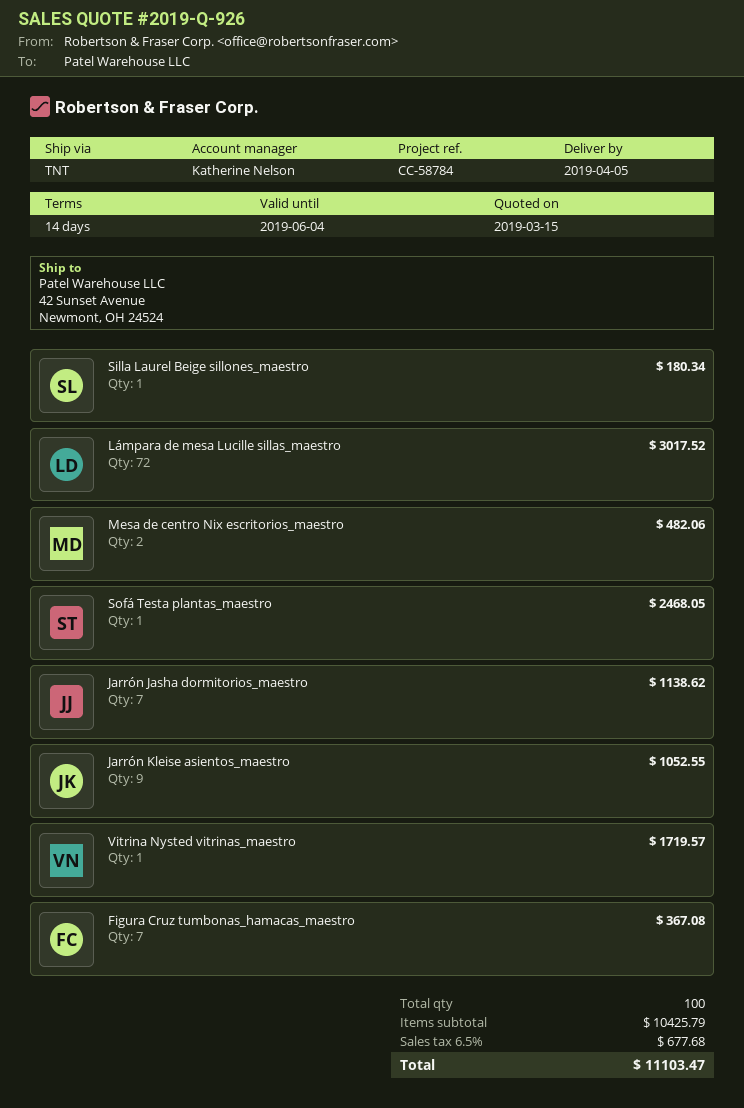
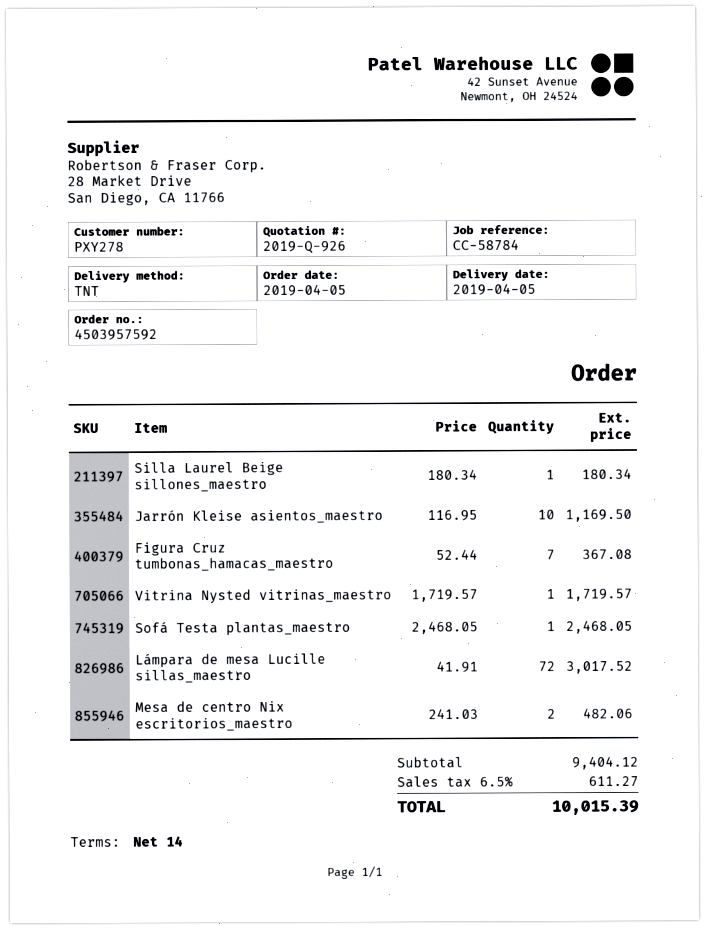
Jarrón Jasha dormitorios_maestro: 7 for 1138.62 -> none
Jarrón Kleise asientos_maestro: 9 for 1052.55 -> 10 for 1169.50
subtotal: 10425.79 -> 9404.12
tax: 6.5% = 677.68 -> 6.5% = 611.27
total: 11103.47 -> 10015.39

